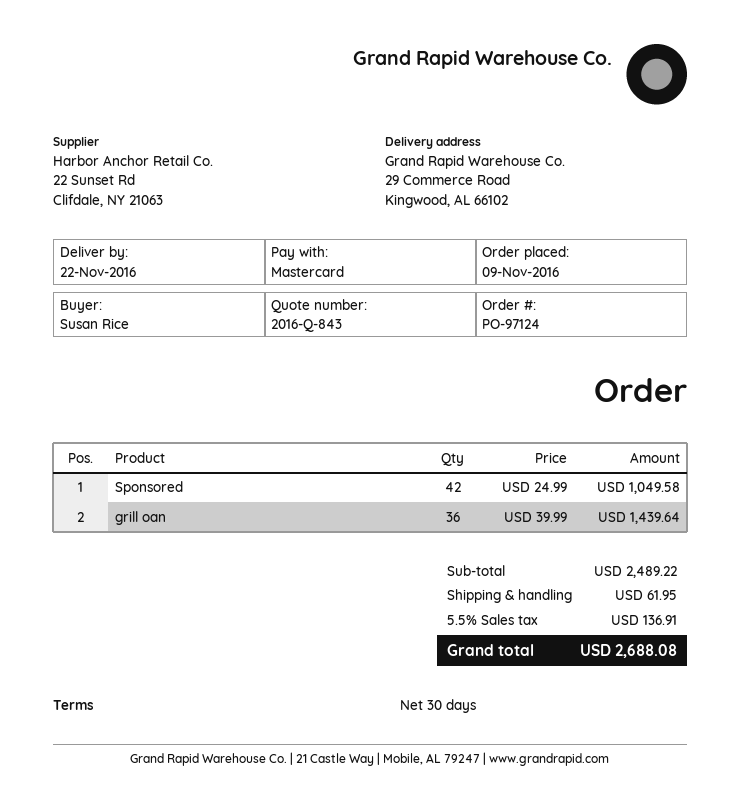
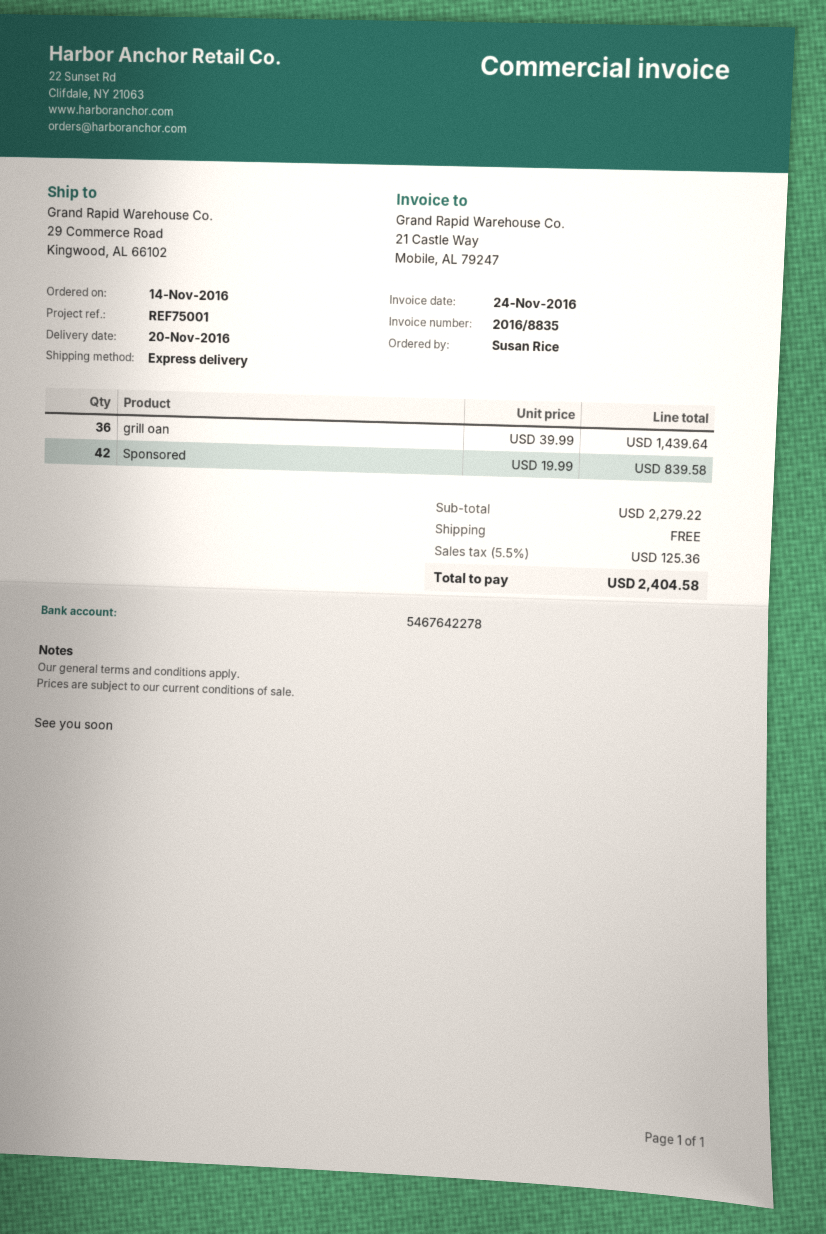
order date: 2016-11-09 -> 2016-11-14
delivery date: 2016-11-22 -> 2016-11-20
Sponsored: 42 x 24.99 = 1049.58 -> 42 x 19.99 = 839.58
subtotal: 2489.22 -> 2279.22
shipping: 61.95 -> 0.00
tax: 5.5% = 136.91 -> 5.5% = 125.36
total: 2688.08 -> 2404.58

